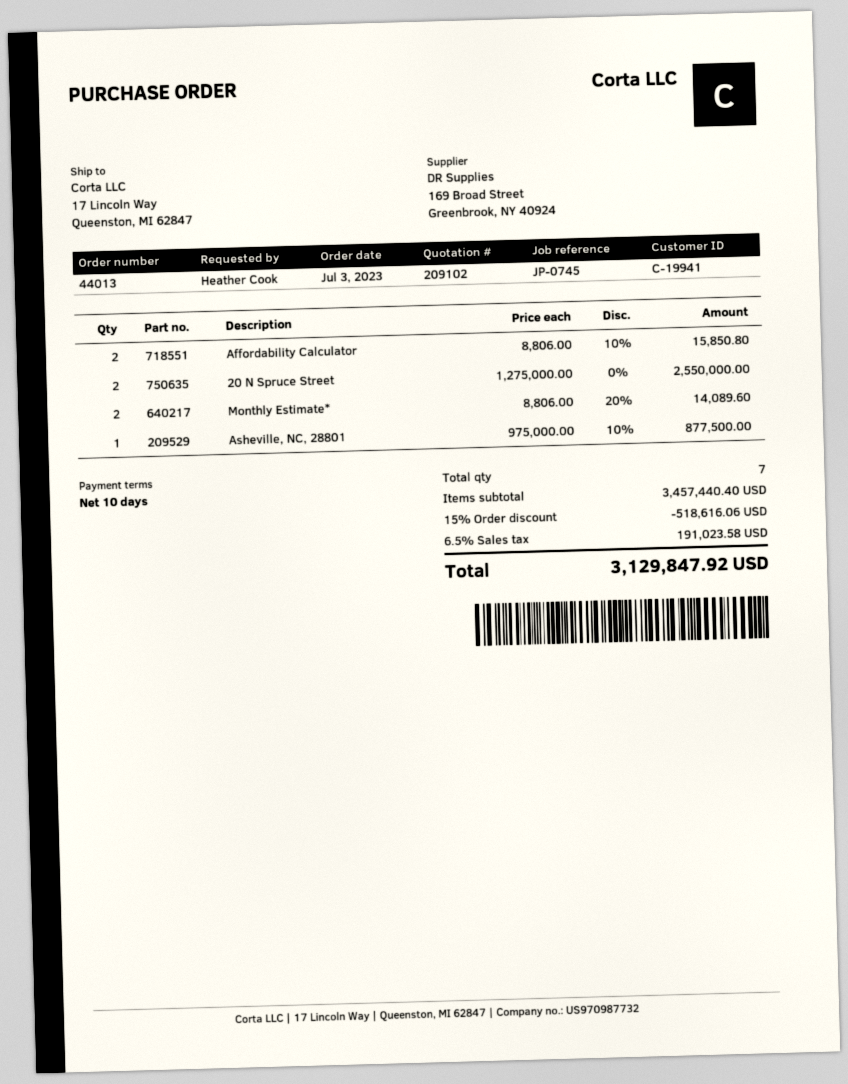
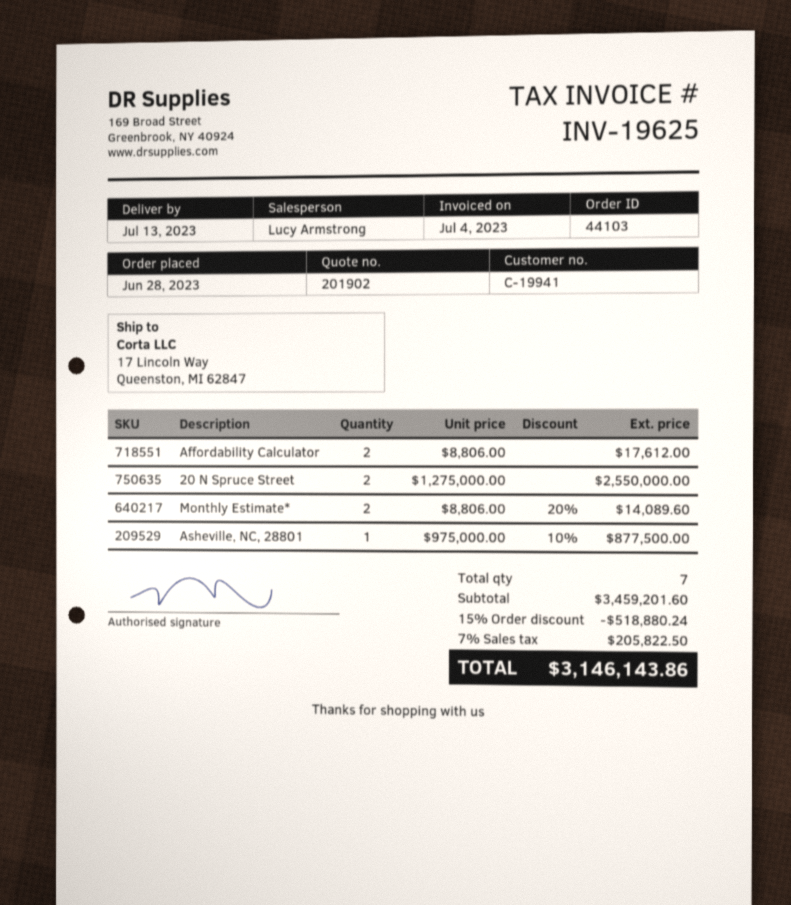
quote number: 209102 -> 201902
order number: 44013 -> 44103
order date: 2023-07-03 -> 2023-06-28
Affordability Calculator: 2 x 8806.00 - 10% = 15850.80 -> 2 x 8806.00 = 17612.00
subtotal: 3457440.40 -> 3459201.60
discount: 15% = 518616.06 -> 15% = 518880.24
tax: 6.5% = 191023.58 -> 7% = 205822.50
total: 3129847.92 -> 3146143.86

